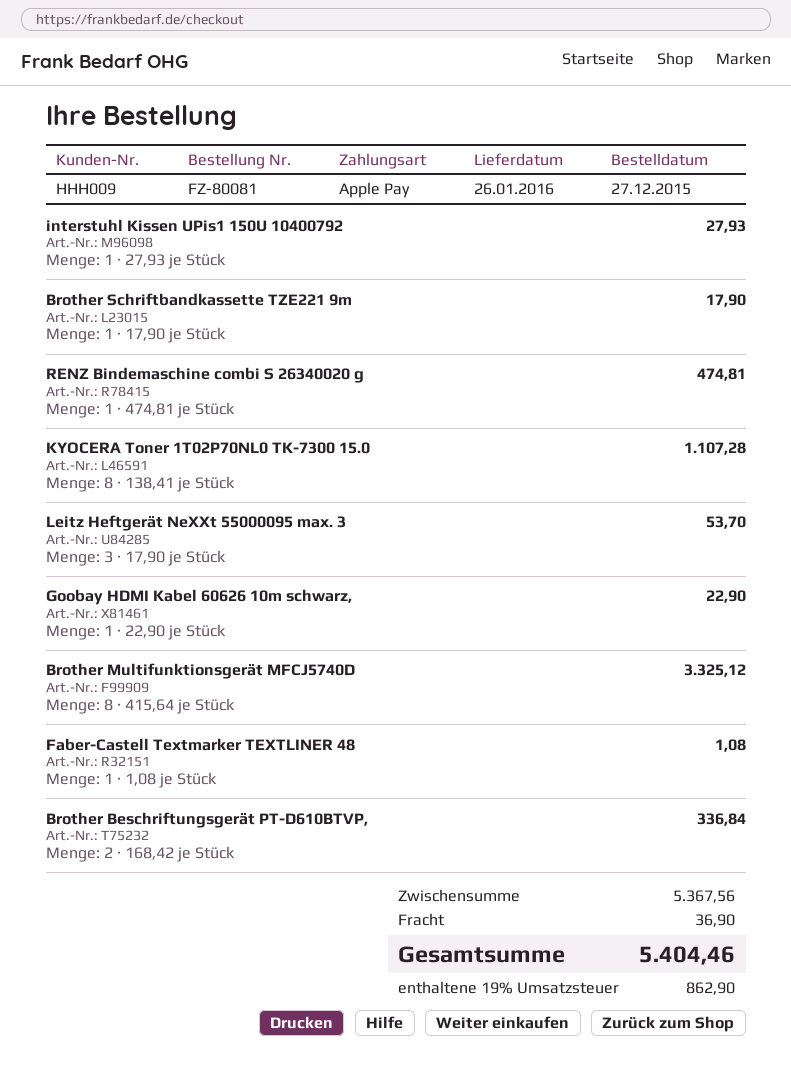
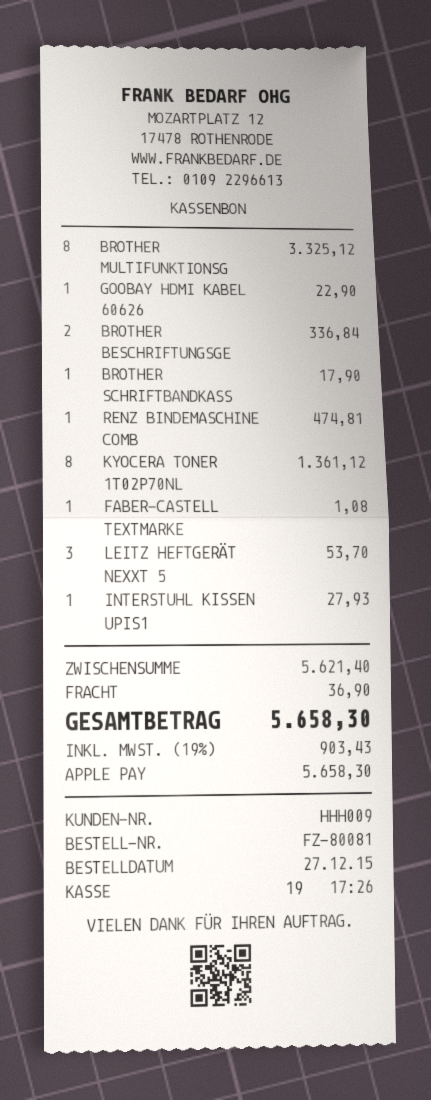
KYOCERA Toner 1T02P70NL0 TK-7300 15.0: 8 for 1107.28 -> 8 for 1361.12
subtotal: 5367.56 -> 5621.40
tax: 19% = 862.90 -> 19% = 903.43
total: 5404.46 -> 5658.30

